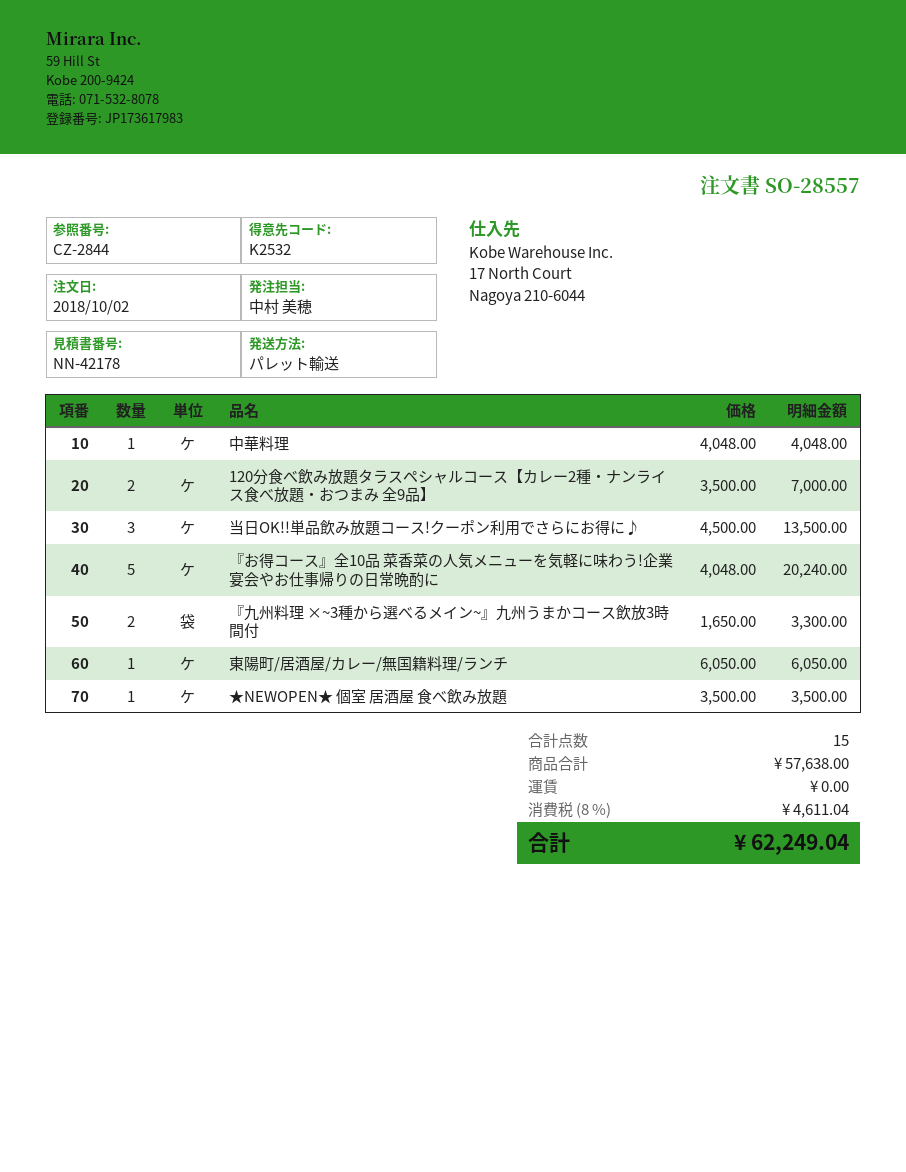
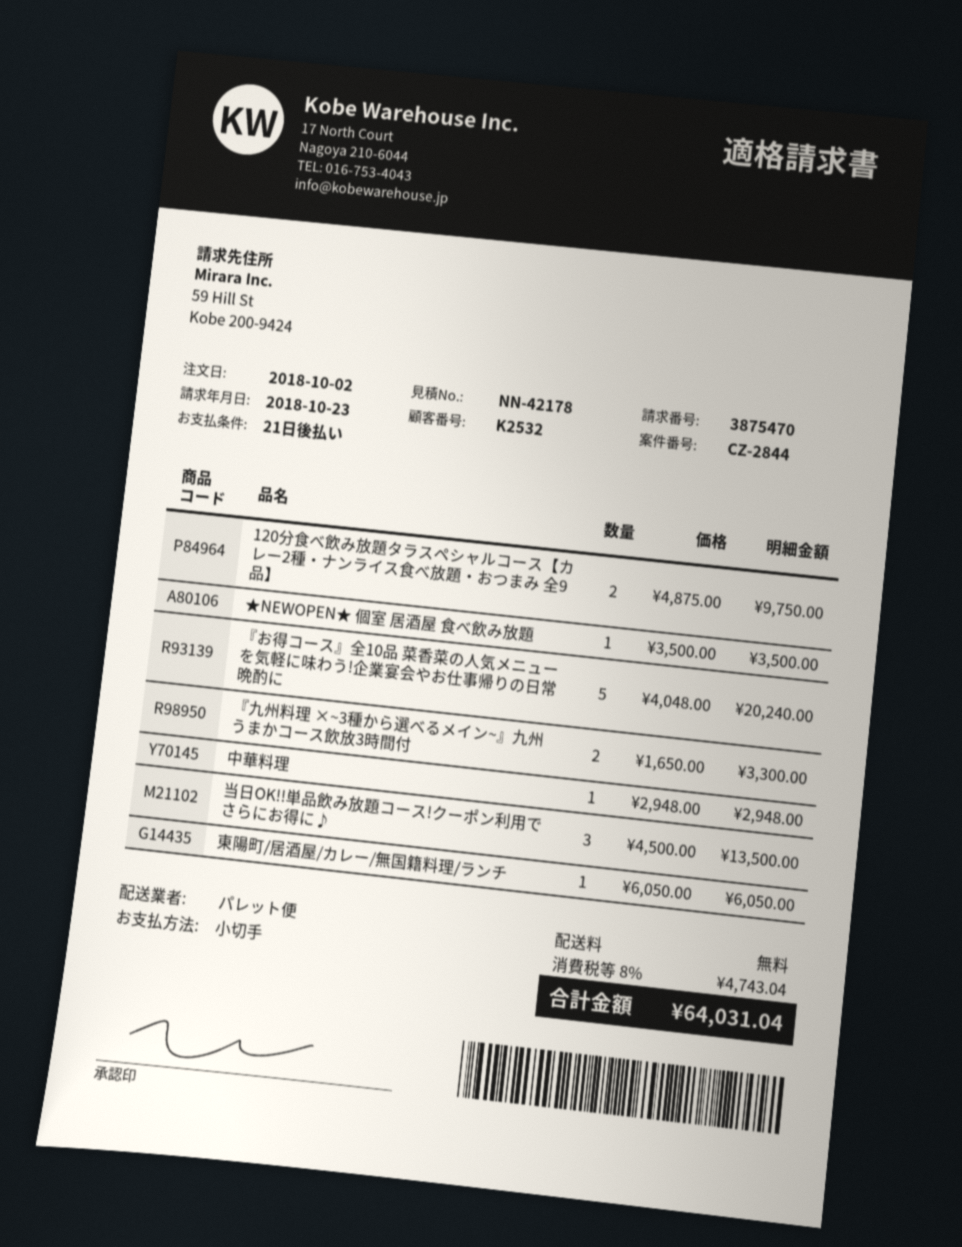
中華料理: 1 x 4048.00 = 4048.00 -> 1 x 2948.00 = 2948.00
120分食べ飲み放題タラスペシャルコース【カレー2種・ナンライス食べ放題・おつまみ 全9品】: 2 x 3500.00 = 7000.00 -> 2 x 4875.00 = 9750.00
tax: 8% = 4611.04 -> 8% = 4743.04
total: 62249.04 -> 64031.04

